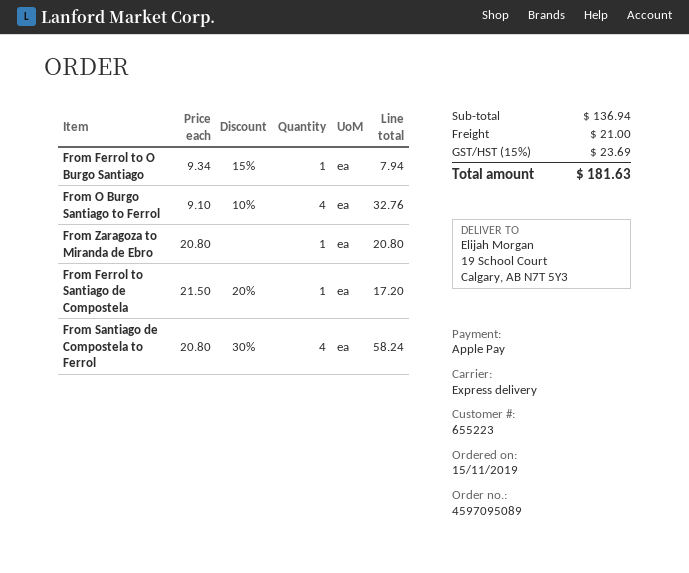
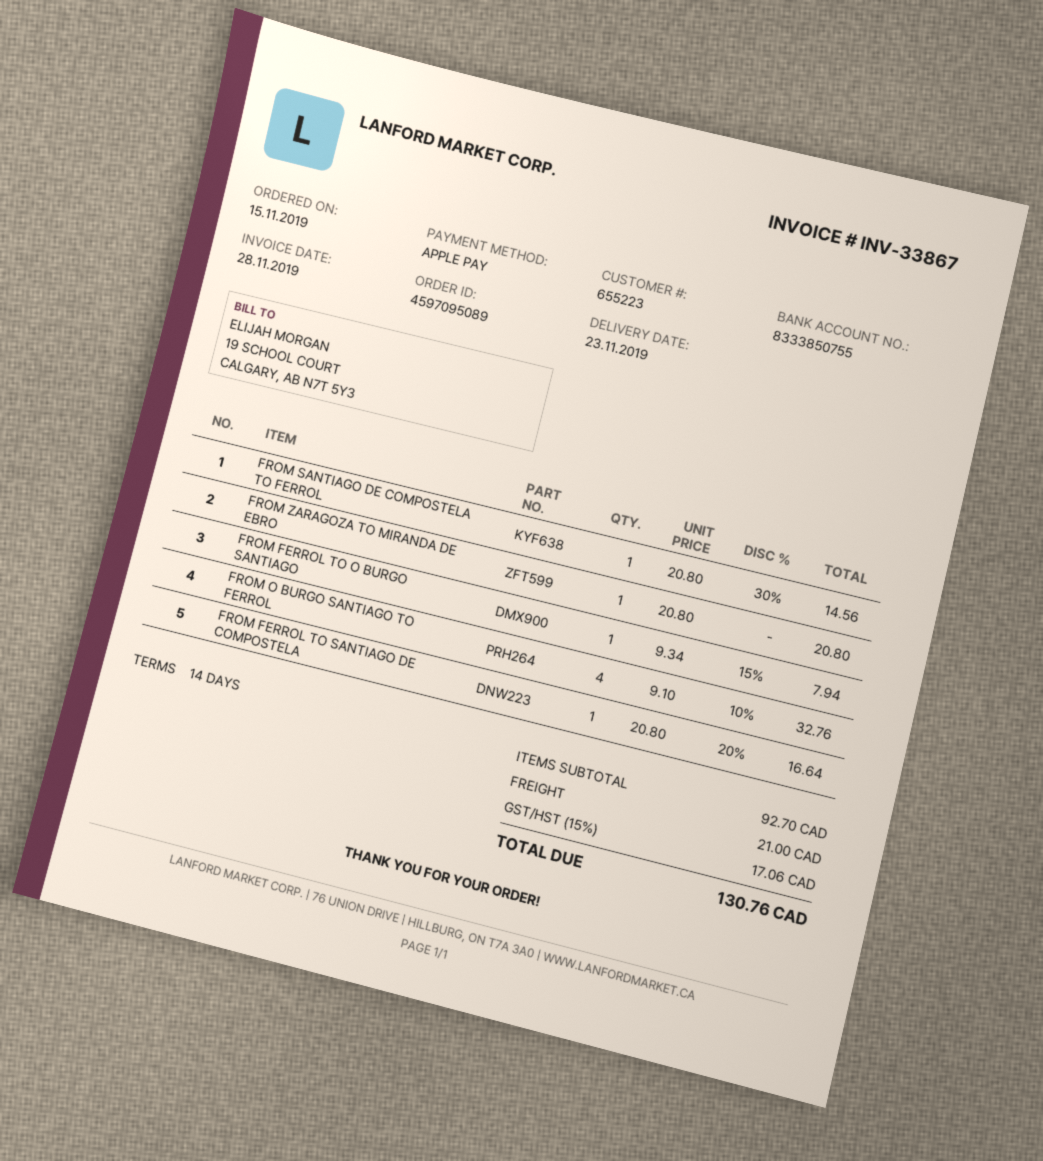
From Ferrol to Santiago de Compostela: 1 x 21.50 - 20% = 17.20 -> 1 x 20.80 - 20% = 16.64
From Santiago de Compostela to Ferrol: 4 x 20.80 - 30% = 58.24 -> 1 x 20.80 - 30% = 14.56
subtotal: 136.94 -> 92.70
tax: 15% = 23.69 -> 15% = 17.06
total: 181.63 -> 130.76

